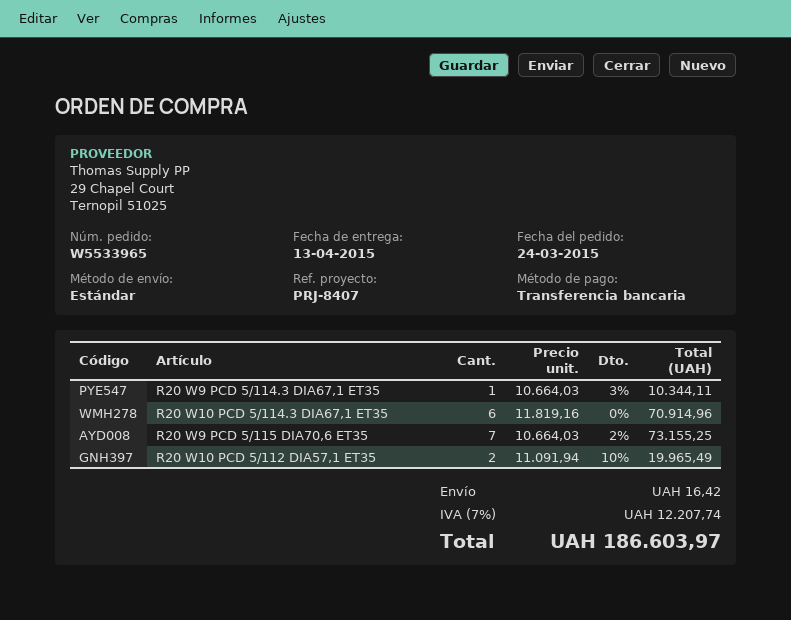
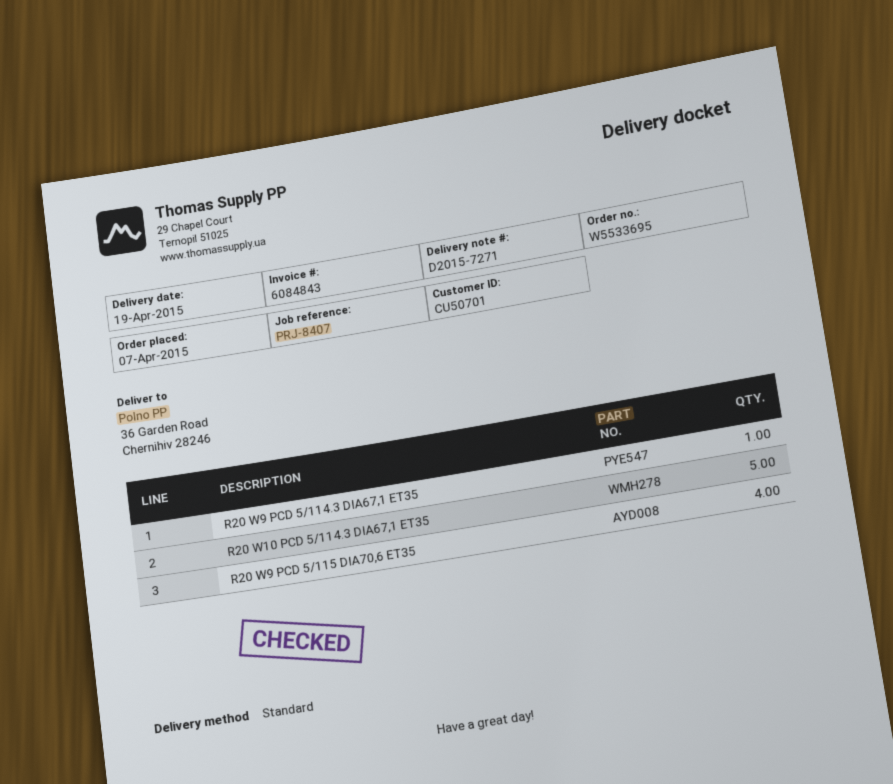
order number: W5533965 -> W5533695
order date: 2015-03-24 -> 2015-04-07
delivery date: 2015-04-13 -> 2015-04-19
R20 W10 PCD 5/114.3 DIA67,1 ET35: 6 -> 5
R20 W9 PCD 5/115 DIA70,6 ET35: 7 -> 4
R20 W10 PCD 5/112 DIA57,1 ET35: 2 -> none

